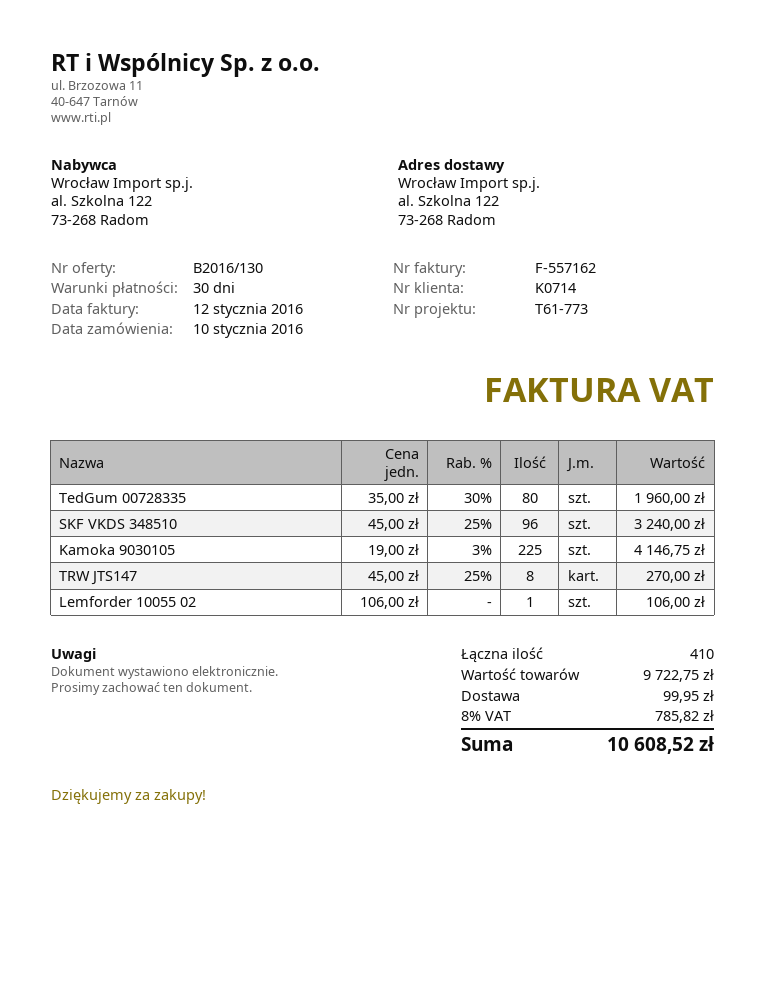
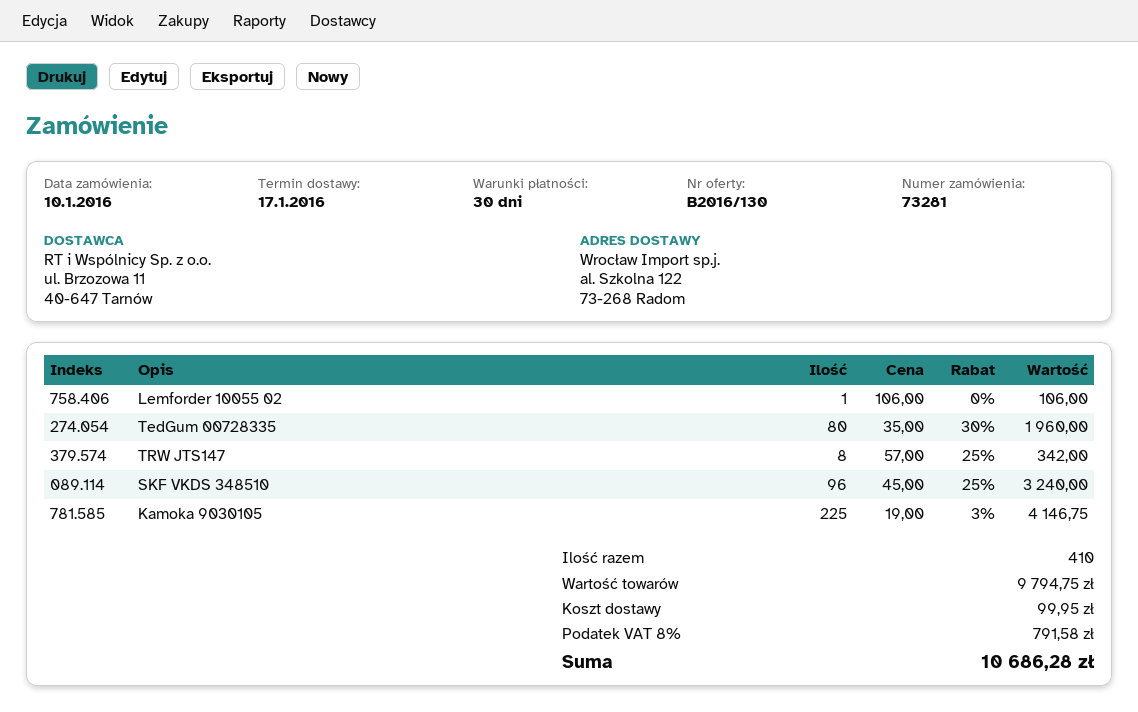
TRW JTS147: 8 x 45.00 - 25% = 270.00 -> 8 x 57.00 - 25% = 342.00
subtotal: 9722.75 -> 9794.75
tax: 8% = 785.82 -> 8% = 791.58
total: 10608.52 -> 10686.28

